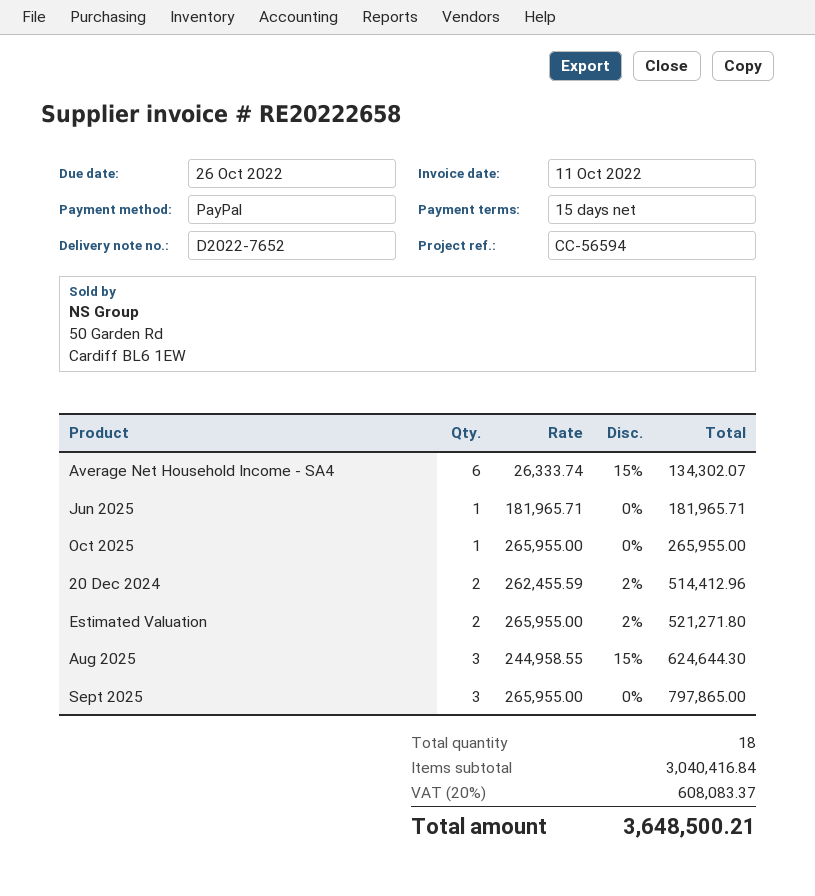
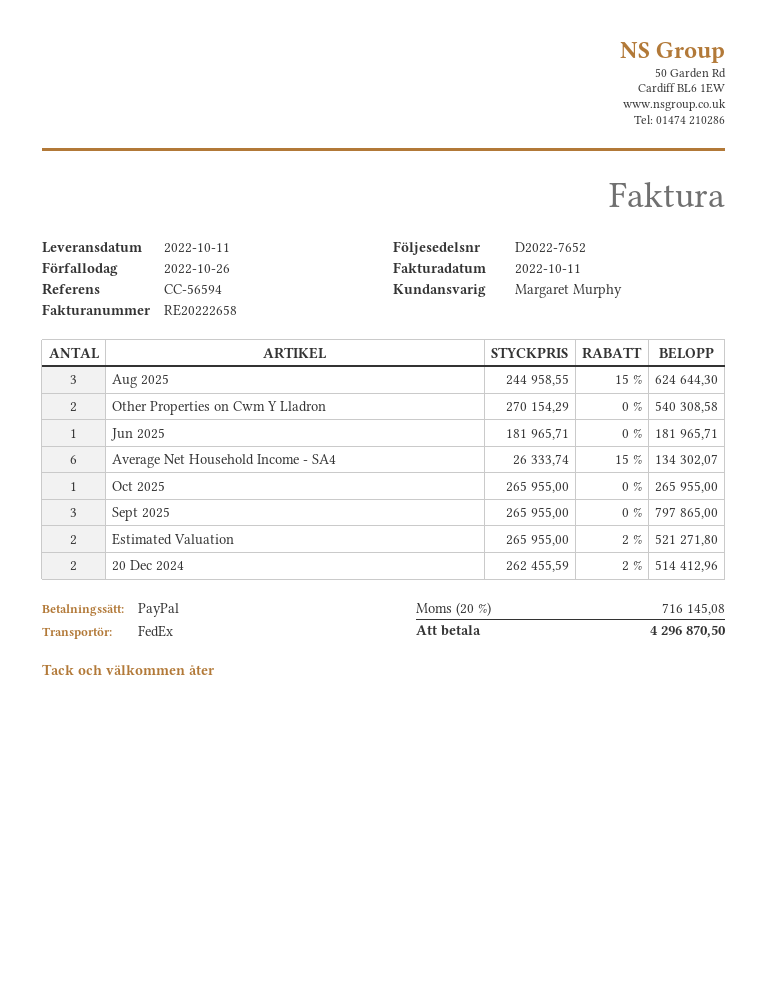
Other Properties on Cwm Y Lladron: none -> 2 x 270154.29 = 540308.58
tax: 20% = 608083.37 -> 20% = 716145.08
total: 3648500.21 -> 4296870.50

